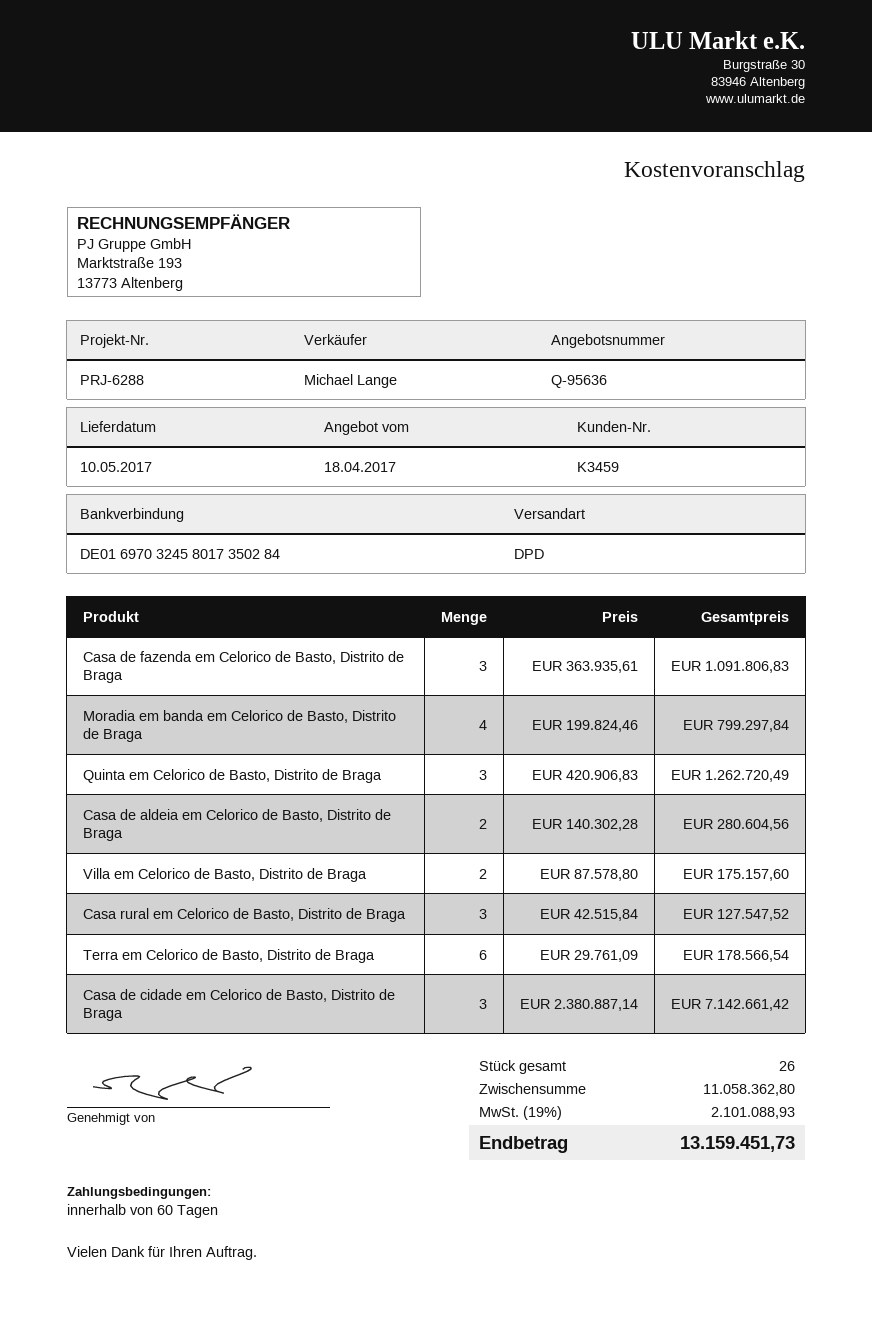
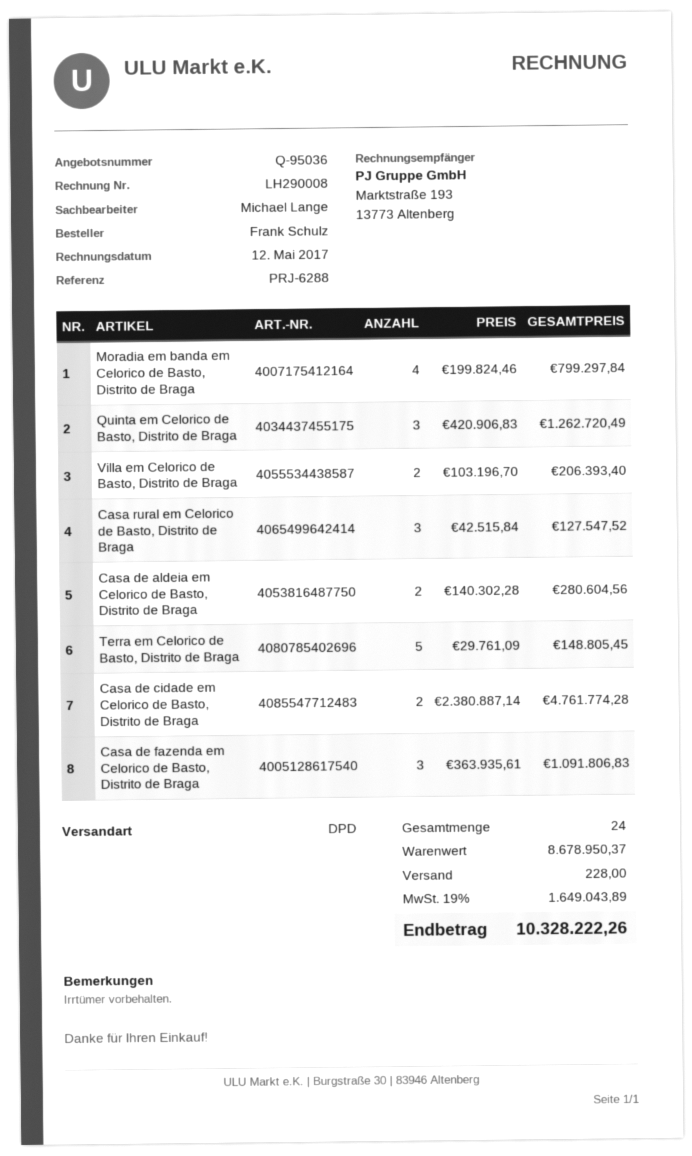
quote number: Q-95636 -> Q-95036
Villa em Celorico de Basto, Distrito de Braga: 2 x 87578.80 = 175157.60 -> 2 x 103196.70 = 206393.40
Terra em Celorico de Basto, Distrito de Braga: 6 x 29761.09 = 178566.54 -> 5 x 29761.09 = 148805.45
Casa de cidade em Celorico de Basto, Distrito de Braga: 3 x 2380887.14 = 7142661.42 -> 2 x 2380887.14 = 4761774.28
total quantity: 26 -> 24
subtotal: 11058362.80 -> 8678950.37
shipping: none -> 228.00
tax: 19% = 2101088.93 -> 19% = 1649043.89
total: 13159451.73 -> 10328222.26

